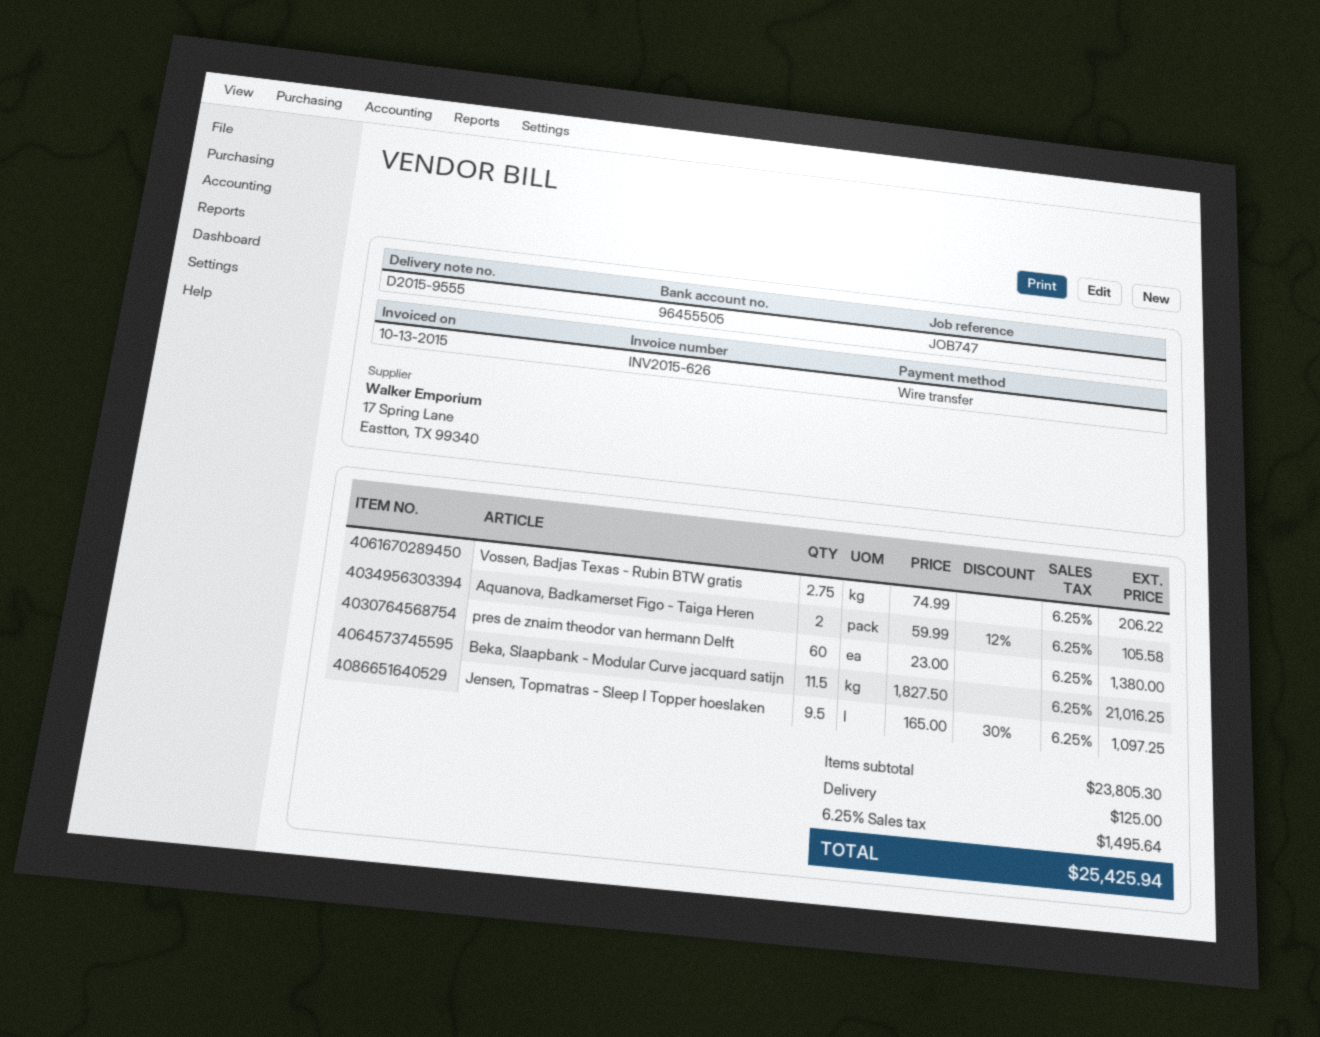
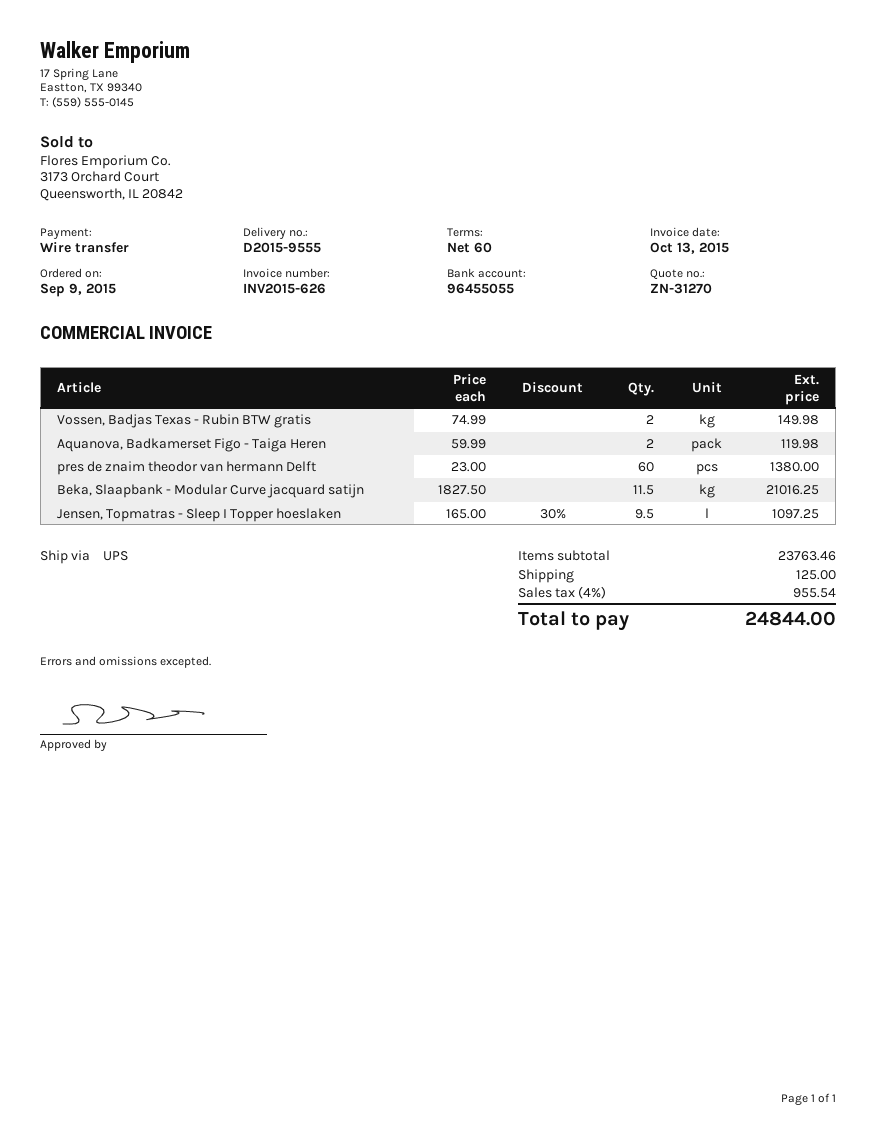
bank account: 96455505 -> 96455055
Vossen, Badjas Texas - Rubin BTW gratis: 2.75 x 74.99 = 206.22 -> 2 x 74.99 = 149.98
Aquanova, Badkamerset Figo - Taiga Heren: 2 x 59.99 - 12% = 105.58 -> 2 x 59.99 = 119.98
subtotal: 23805.30 -> 23763.46
tax: 6.25% = 1495.64 -> 4% = 955.54
total: 25425.94 -> 24844.00

